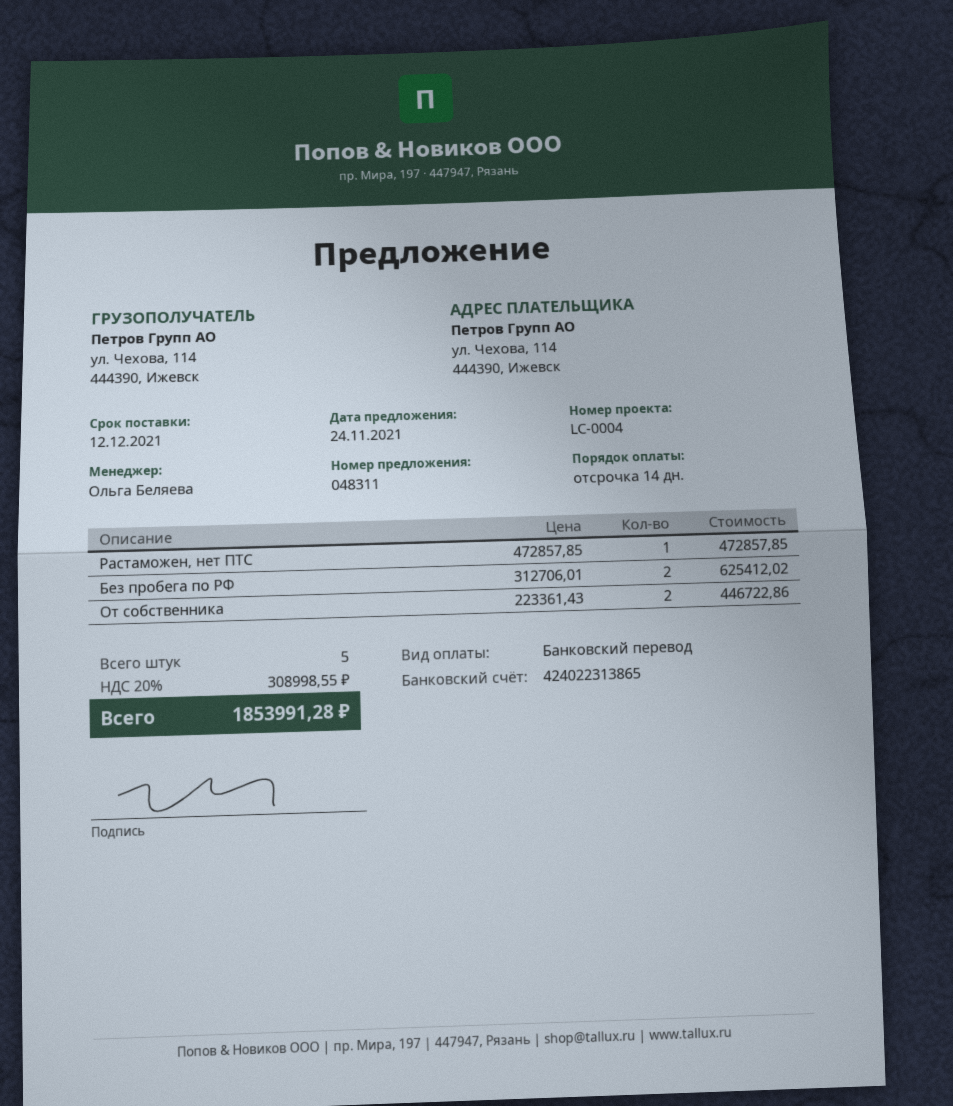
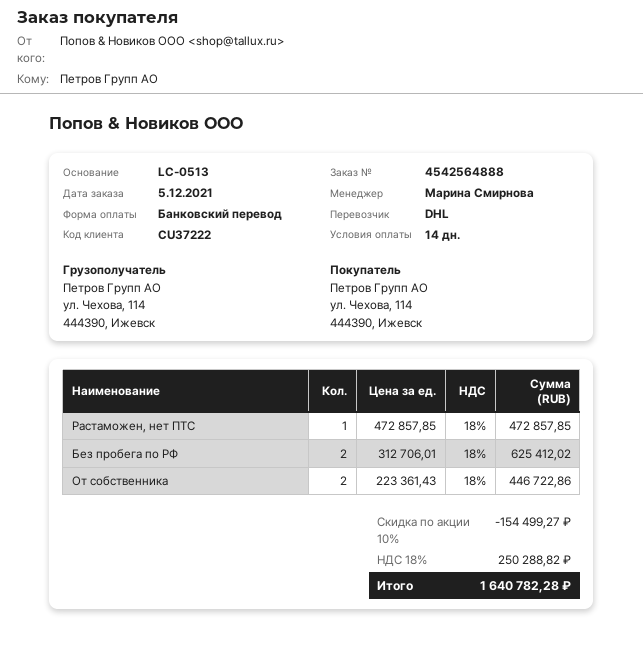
reference: LC-0004 -> LC-0513
sales rep: Ольга Беляева -> Марина Смирнова
discount: none -> 10% = 154499.27
tax: 20% = 308998.55 -> 18% = 250288.82
total: 1853991.28 -> 1640782.28

